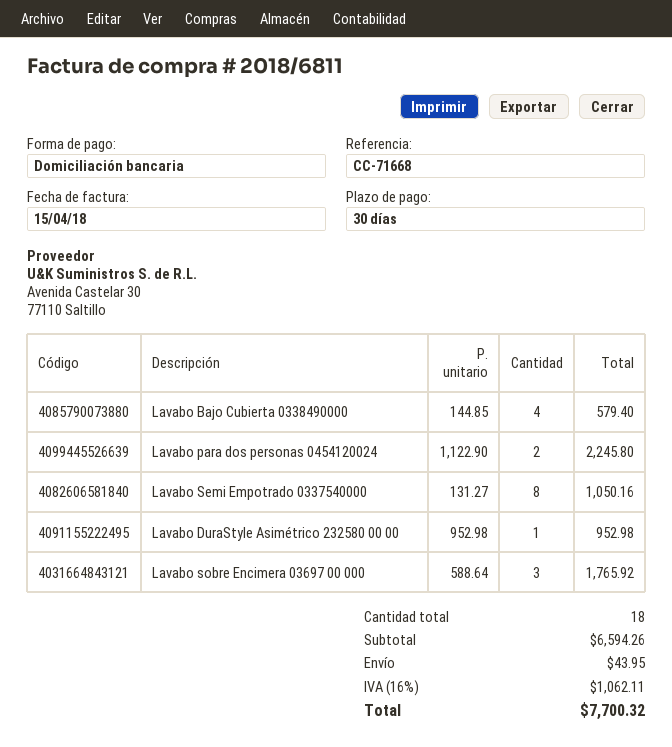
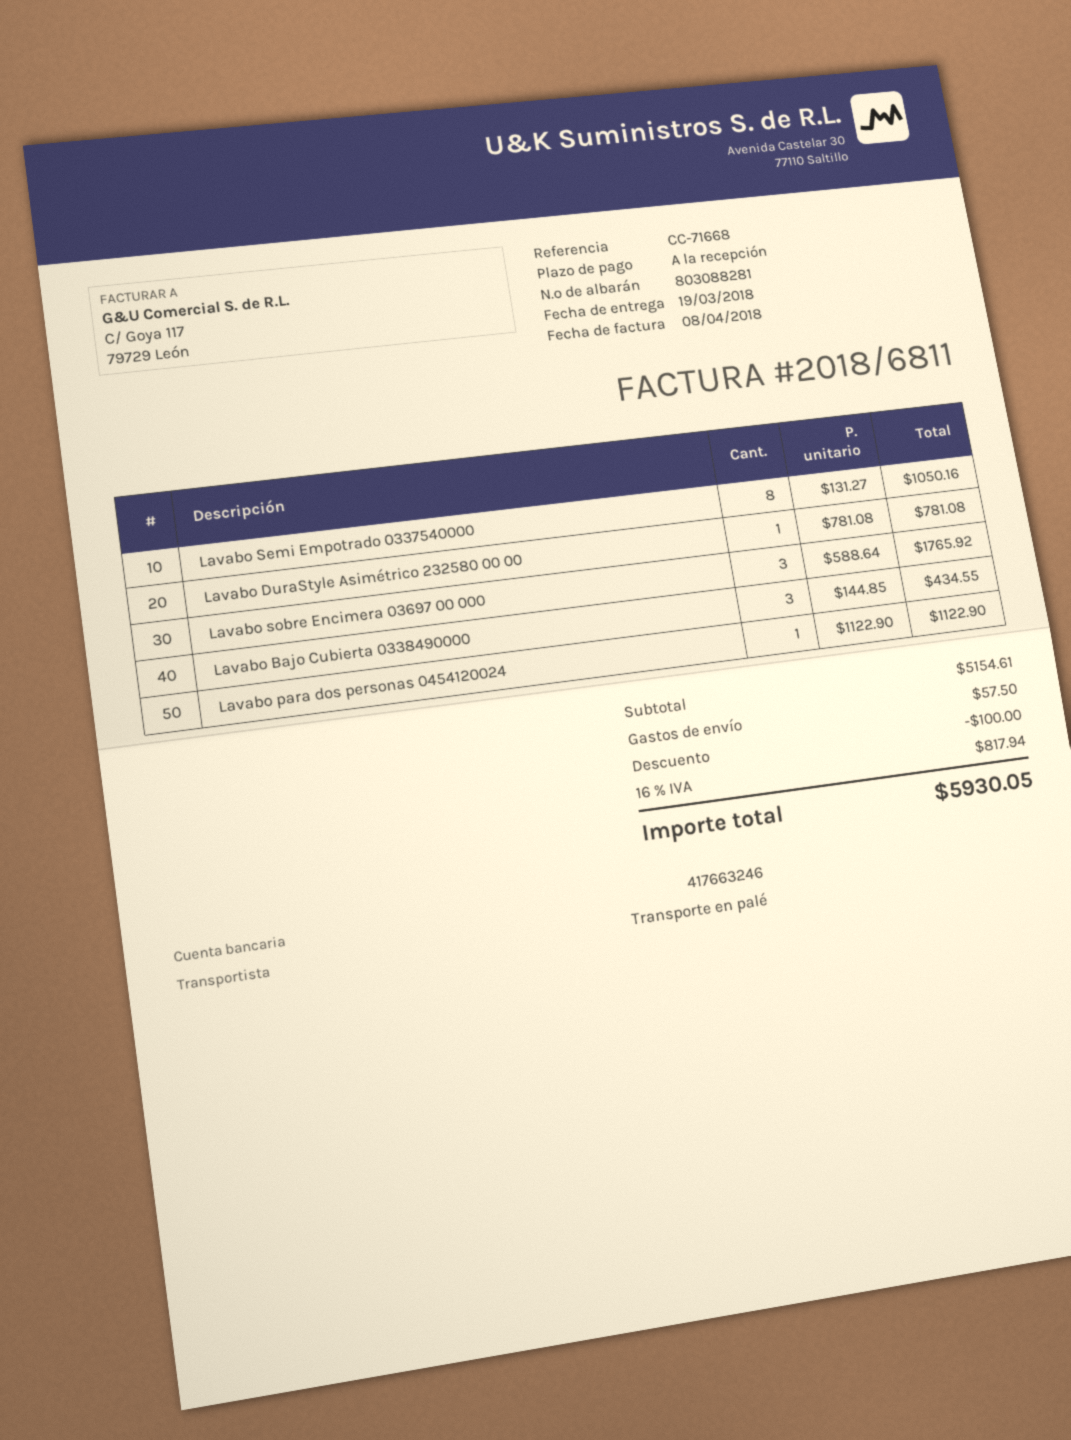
invoice date: 2018-04-15 -> 2018-04-08
payment terms: 30 days -> on receipt
Lavabo Bajo Cubierta 0338490000: 4 x 144.85 = 579.40 -> 3 x 144.85 = 434.55
Lavabo para dos personas 0454120024: 2 x 1122.90 = 2245.80 -> 1 x 1122.90 = 1122.90
Lavabo DuraStyle Asimétrico 232580 00 00: 1 x 952.98 = 952.98 -> 1 x 781.08 = 781.08
subtotal: 6594.26 -> 5154.61
discount: none -> 100.00
shipping: 43.95 -> 57.50
tax: 16% = 1062.11 -> 16% = 817.94
total: 7700.32 -> 5930.05

